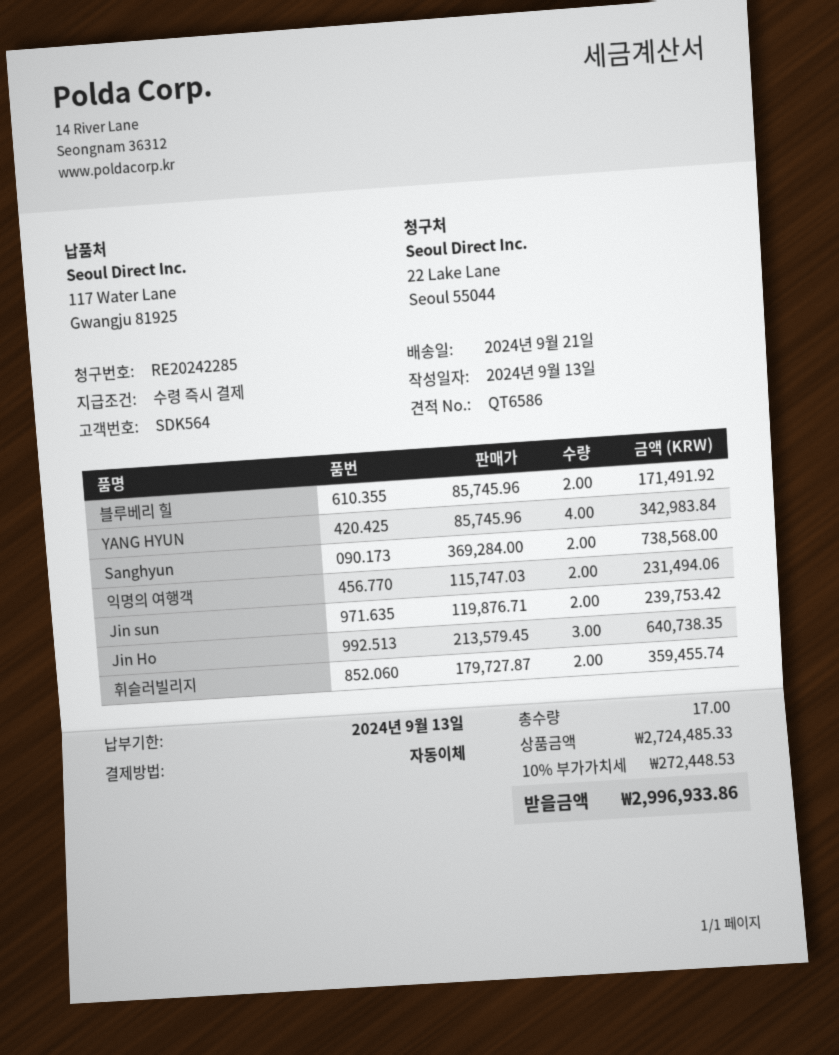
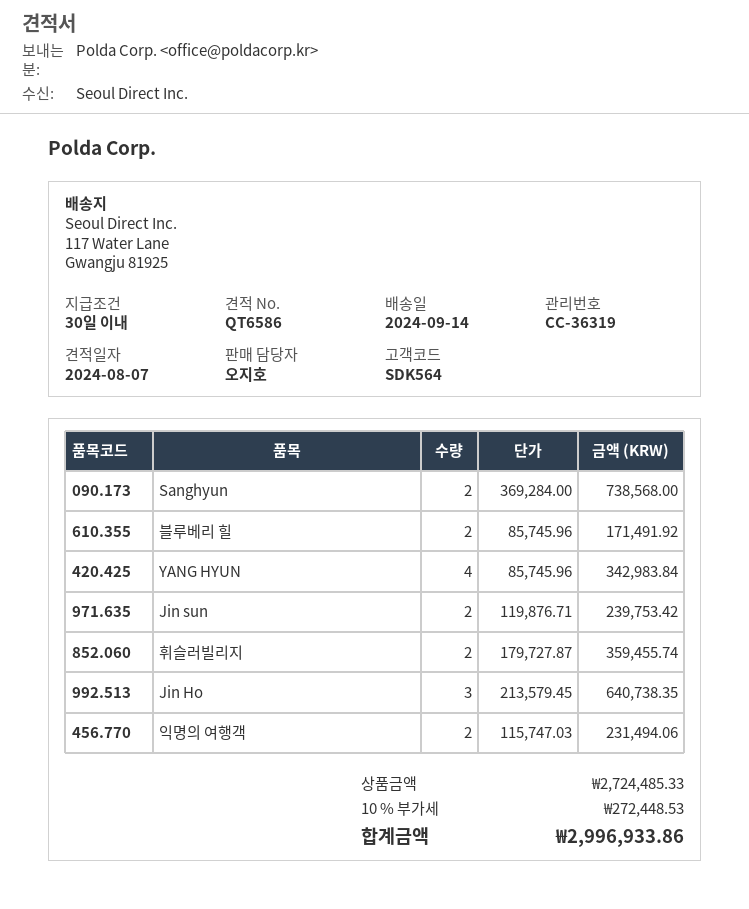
delivery date: 2024-09-21 -> 2024-09-14
payment terms: on receipt -> 30 days

